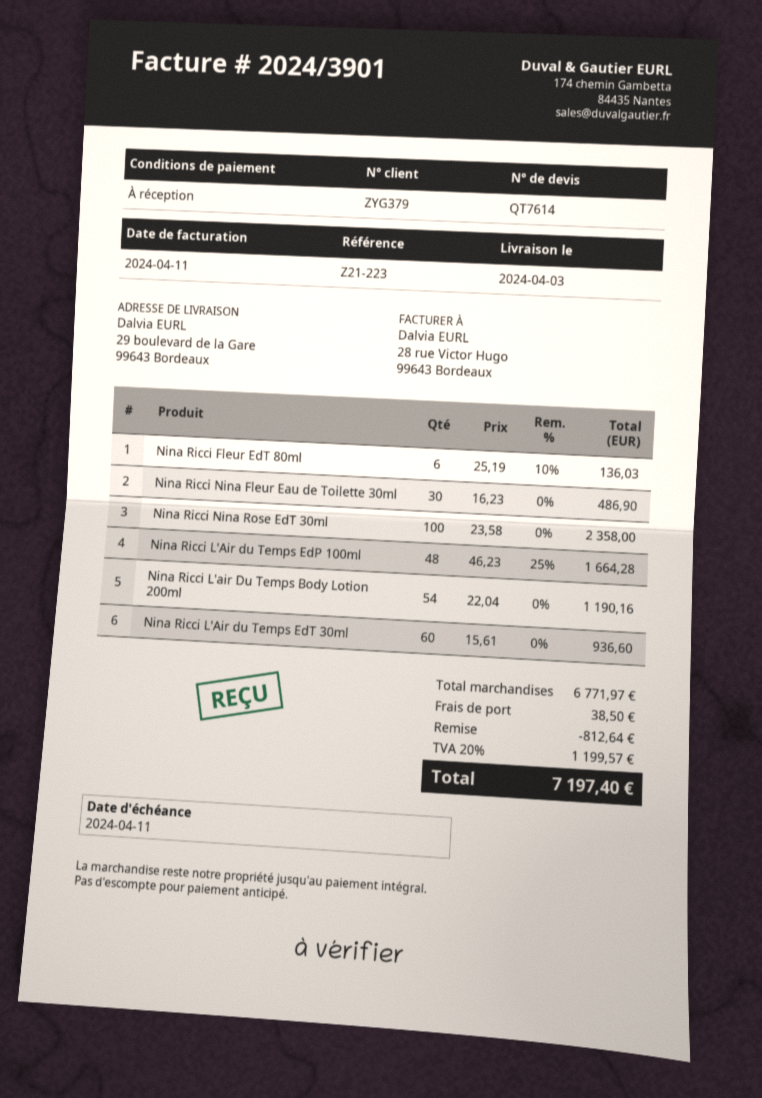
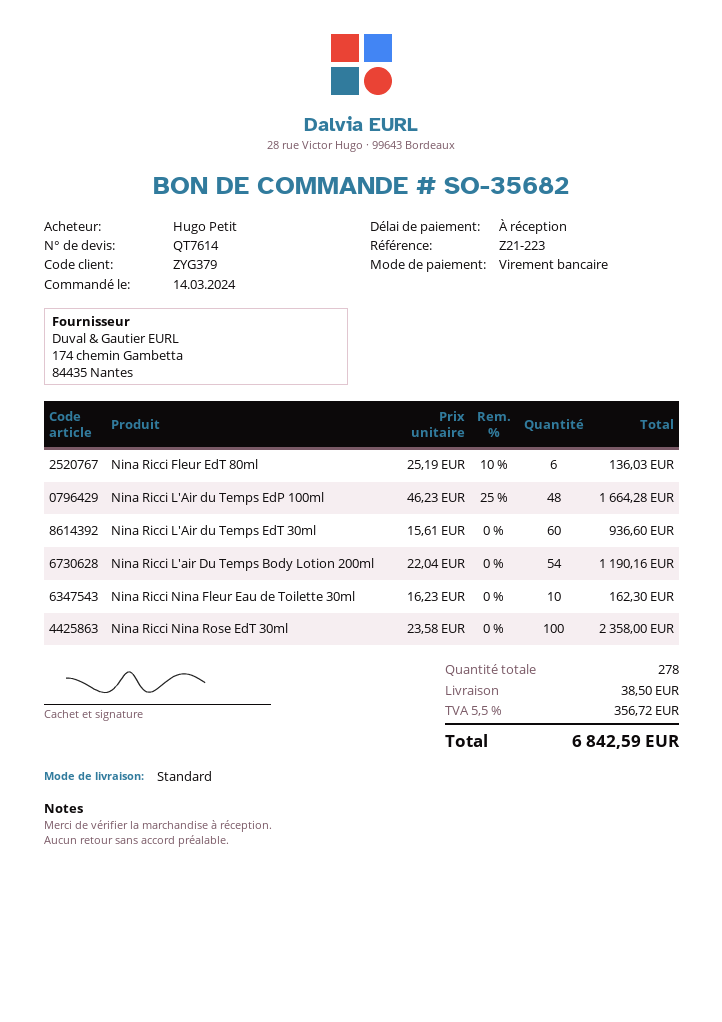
Nina Ricci Nina Fleur Eau de Toilette 30ml: 30 x 16.23 = 486.90 -> 10 x 16.23 = 162.30
discount: 812.64 -> none
tax: 20% = 1199.57 -> 5.5% = 356.72
total: 7197.40 -> 6842.59

